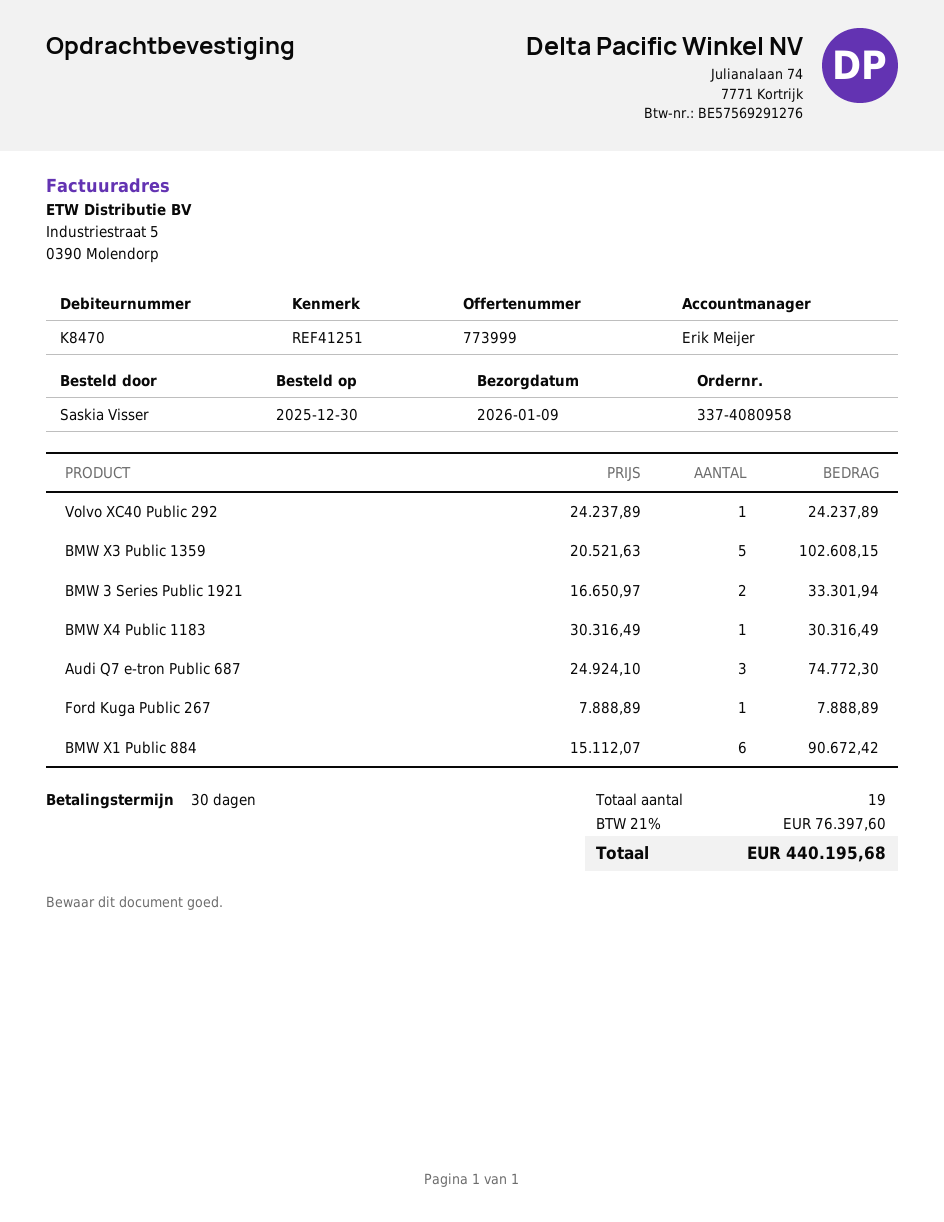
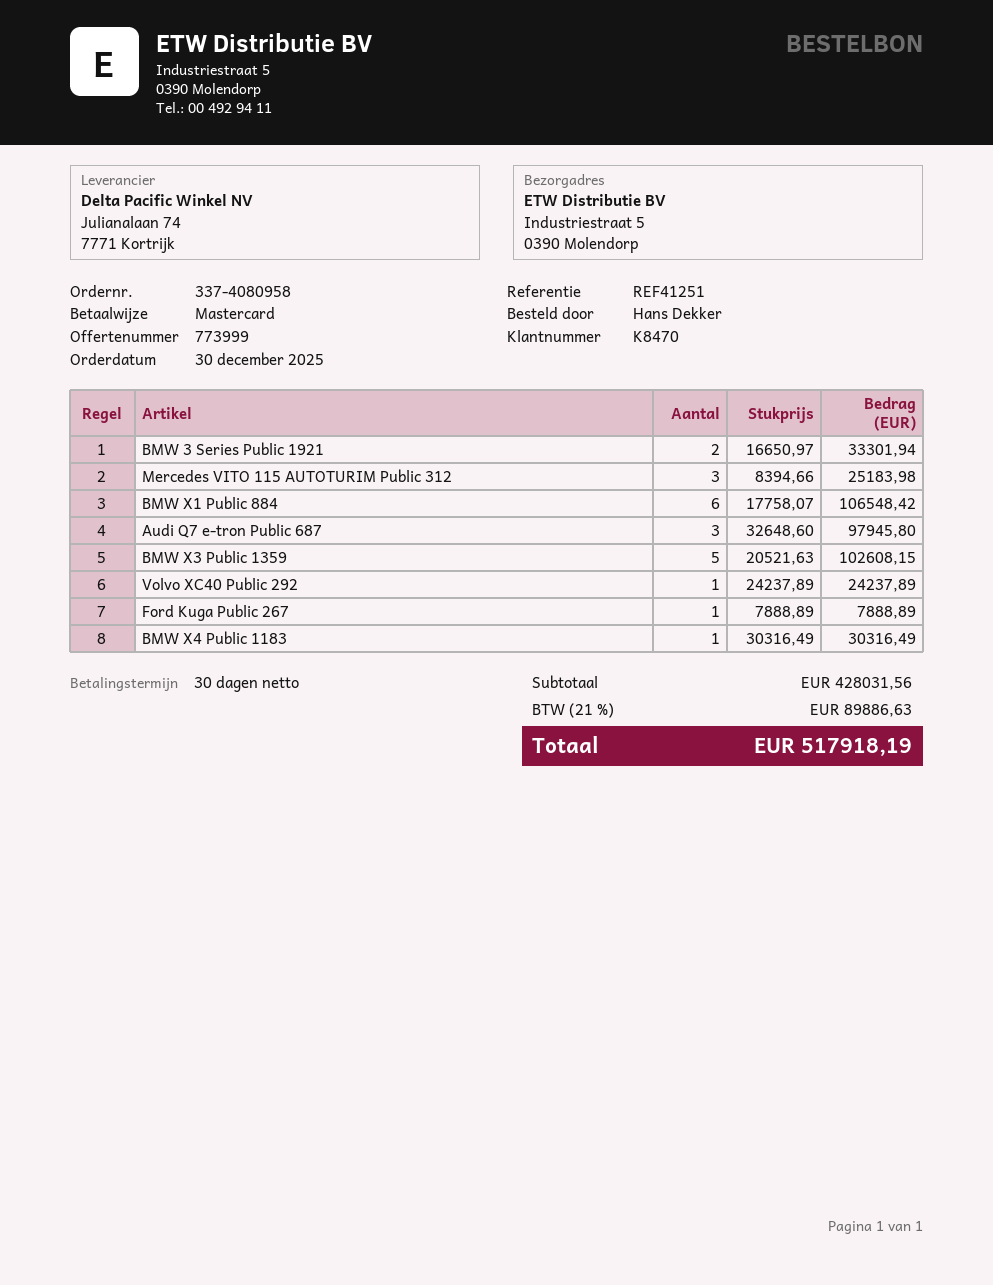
ordered by: Saskia Visser -> Hans Dekker
Audi Q7 e-tron Public 687: 3 x 24924.10 = 74772.30 -> 3 x 32648.60 = 97945.80
BMW X1 Public 884: 6 x 15112.07 = 90672.42 -> 6 x 17758.07 = 106548.42
Mercedes VITO 115 AUTOTURIM Public 312: none -> 3 x 8394.66 = 25183.98
tax: 21% = 76397.60 -> 21% = 89886.63
total: 440195.68 -> 517918.19

